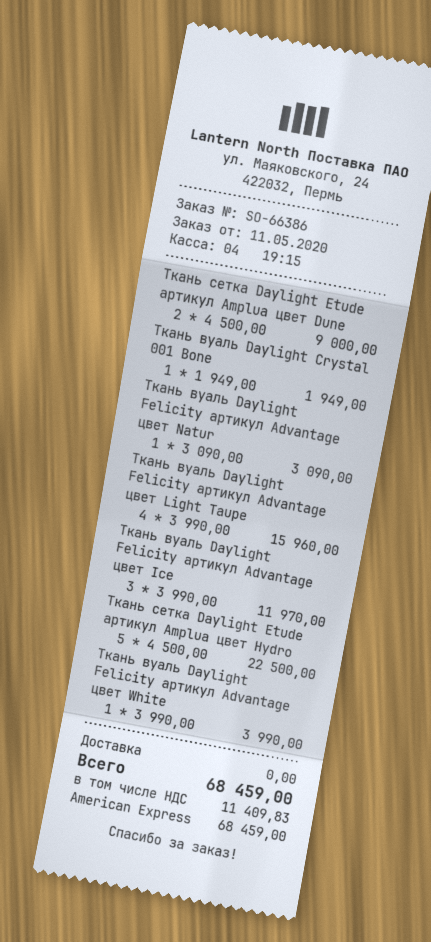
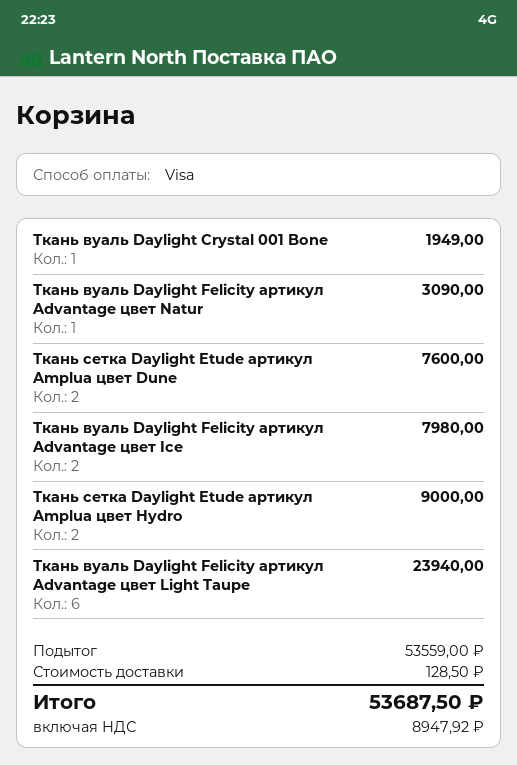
payment method: American Express -> Visa
Ткань сетка Daylight Etude артикул Amplua цвет Dune: 2 for 9000.00 -> 2 for 7600.00
Ткань вуаль Daylight Felicity артикул Advantage цвет Light Taupe: 4 for 15960.00 -> 6 for 23940.00
Ткань вуаль Daylight Felicity артикул Advantage цвет Ice: 3 for 11970.00 -> 2 for 7980.00
Ткань сетка Daylight Etude артикул Amplua цвет Hydro: 5 for 22500.00 -> 2 for 9000.00
Ткань вуаль Daylight Felicity артикул Advantage цвет White: 1 for 3990.00 -> none
shipping: 0.00 -> 128.50
tax: 11409.83 -> 8947.92
total: 68459.00 -> 53687.50

